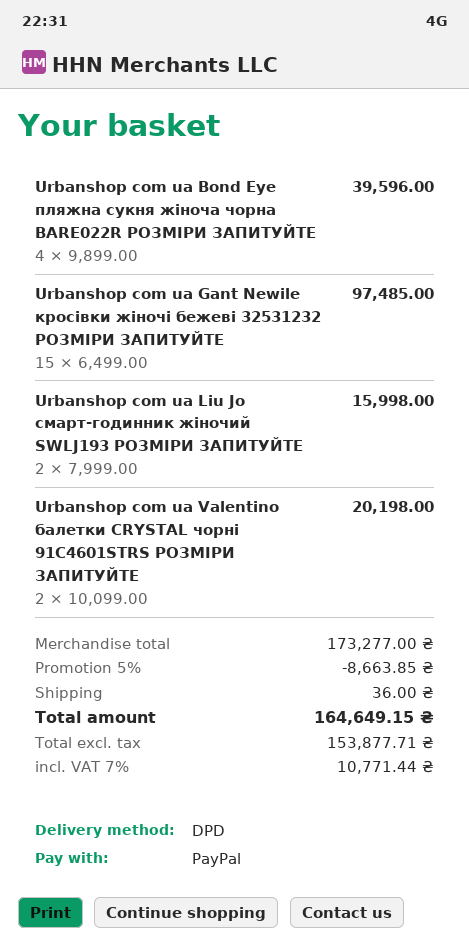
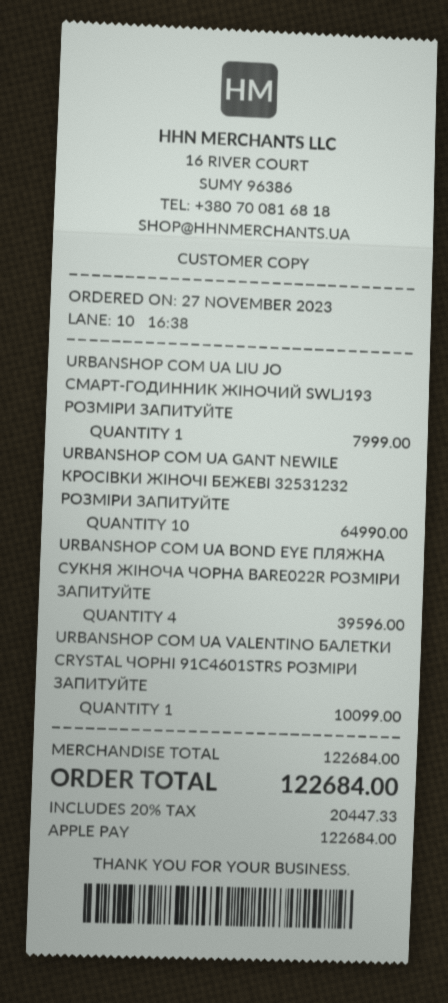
payment method: PayPal -> Apple Pay
Urbanshop com ua Gant Newile кросівки жіночі бежеві 32531232 РОЗМІРИ ЗАПИТУЙТЕ: 15 for 97485.00 -> 10 for 64990.00
Urbanshop com ua Liu Jo смарт-годинник жіночий SWLJ193 РОЗМІРИ ЗАПИТУЙТЕ: 2 for 15998.00 -> 1 for 7999.00
Urbanshop com ua Valentino балетки CRYSTAL чорні 91C4601STRS РОЗМІРИ ЗАПИТУЙТЕ: 2 for 20198.00 -> 1 for 10099.00
subtotal: 173277.00 -> 122684.00
discount: 5% = 8663.85 -> none
shipping: 36.00 -> none
tax: 7% = 10771.44 -> 20% = 20447.33
total: 164649.15 -> 122684.00

